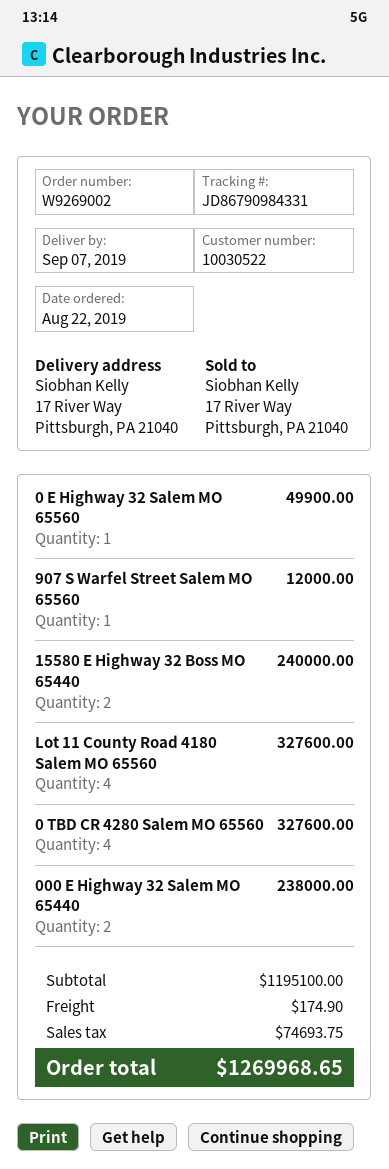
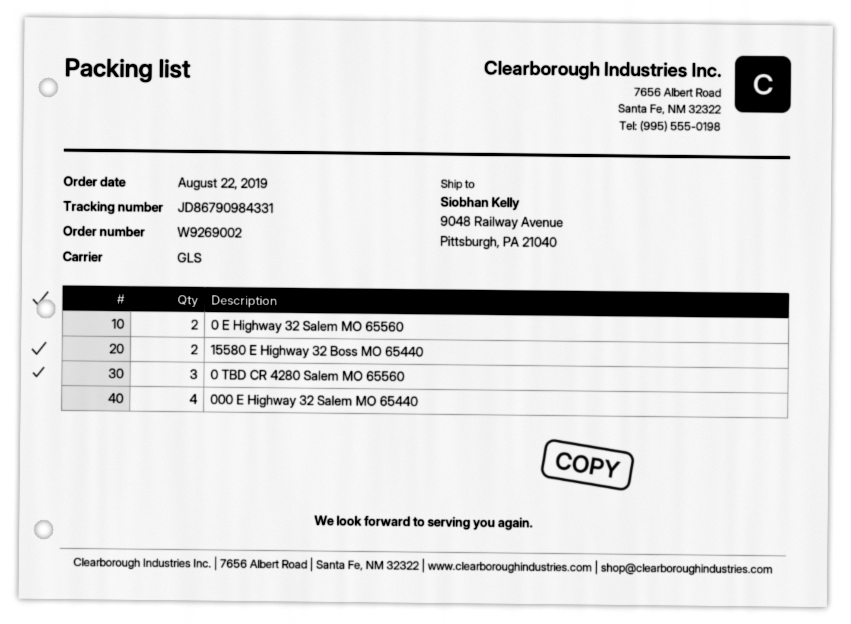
ship to: 17 River Way, Pittsburgh, PA 21040 -> 9048 Railway Avenue, Pittsburgh, PA 21040
0 E Highway 32 Salem MO 65560: 1 -> 2
907 S Warfel Street Salem MO 65560: 1 -> none
Lot 11 County Road 4180 Salem MO 65560: 4 -> none
0 TBD CR 4280 Salem MO 65560: 4 -> 3
000 E Highway 32 Salem MO 65440: 2 -> 4

